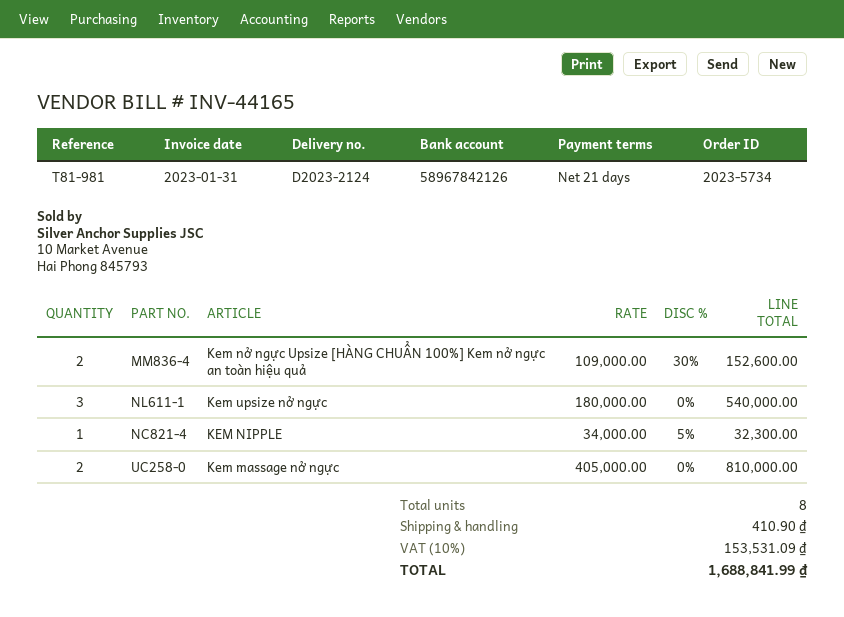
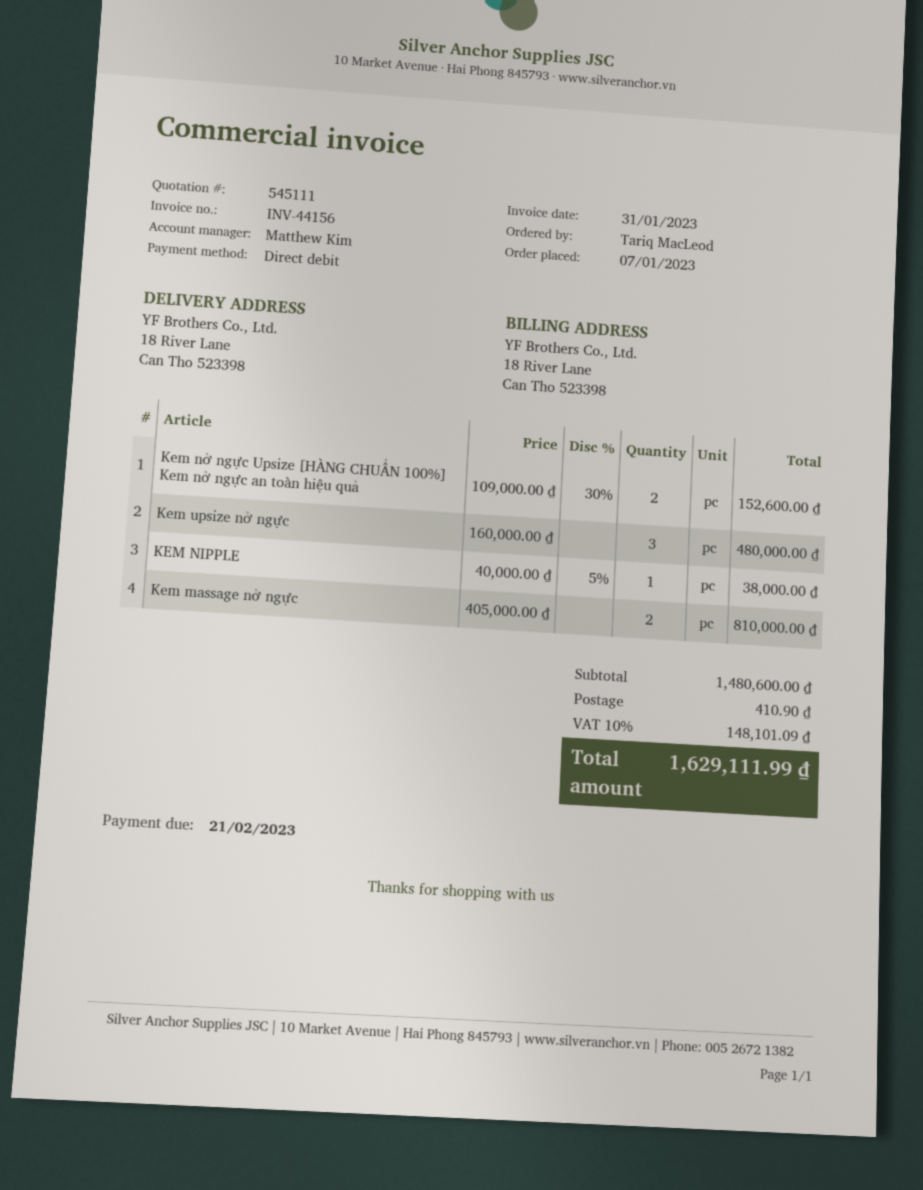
invoice number: INV-44165 -> INV-44156
Kem upsize nở ngực: 3 x 180000.00 = 540000.00 -> 3 x 160000.00 = 480000.00
KEM NIPPLE: 1 x 34000.00 - 5% = 32300.00 -> 1 x 40000.00 - 5% = 38000.00
tax: 10% = 153531.09 -> 10% = 148101.09
total: 1688841.99 -> 1629111.99

